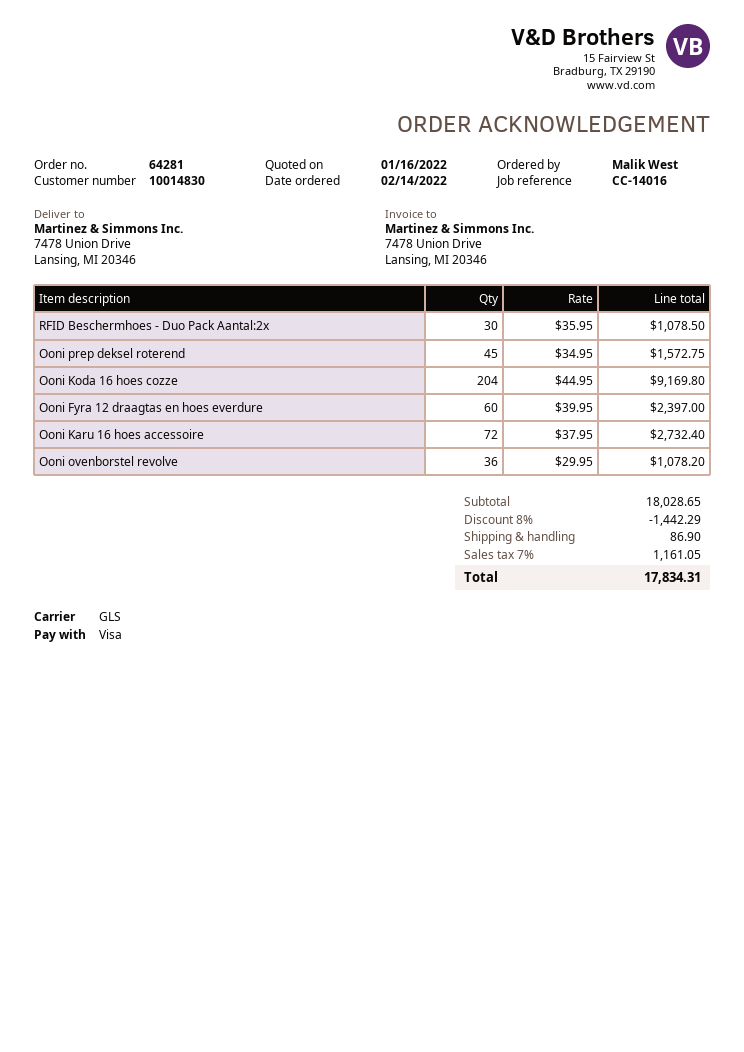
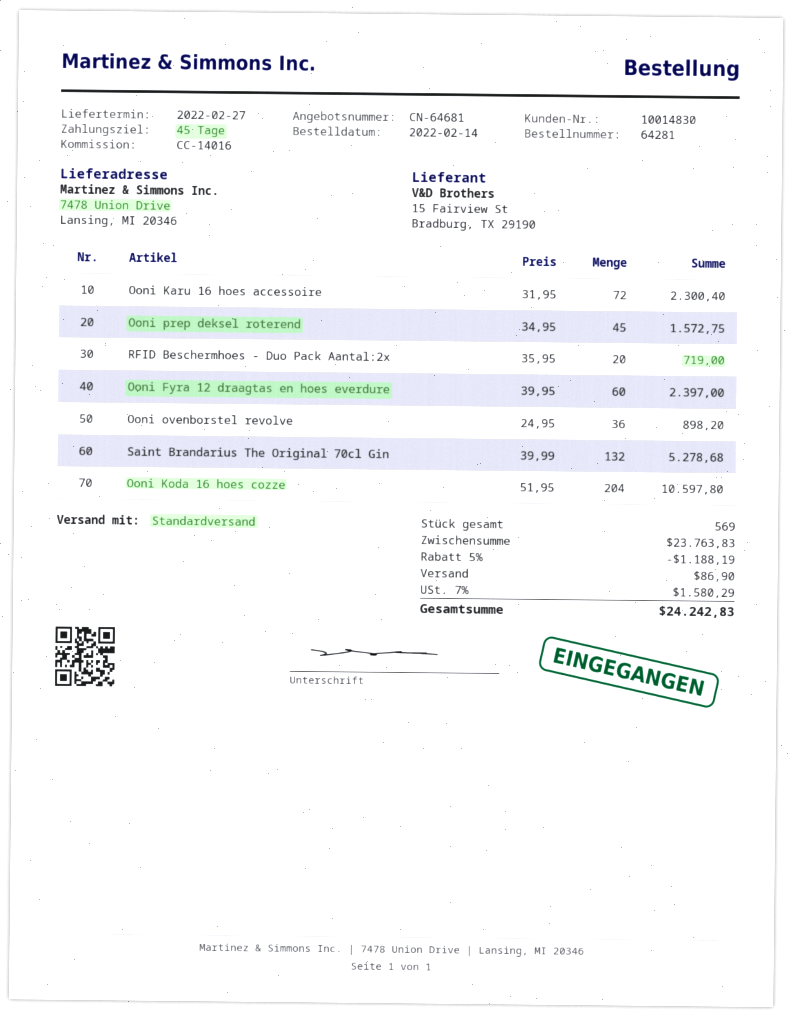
shipping method: GLS -> standard
RFID Beschermhoes - Duo Pack Aantal:2x: 30 x 35.95 = 1078.50 -> 20 x 35.95 = 719.00
Ooni Koda 16 hoes cozze: 204 x 44.95 = 9169.80 -> 204 x 51.95 = 10597.80
Ooni Karu 16 hoes accessoire: 72 x 37.95 = 2732.40 -> 72 x 31.95 = 2300.40
Ooni ovenborstel revolve: 36 x 29.95 = 1078.20 -> 36 x 24.95 = 898.20
Saint Brandarius The Original 70cl Gin: none -> 132 x 39.99 = 5278.68
subtotal: 18028.65 -> 23763.83
discount: 8% = 1442.29 -> 5% = 1188.19
tax: 7% = 1161.05 -> 7% = 1580.29
total: 17834.31 -> 24242.83

